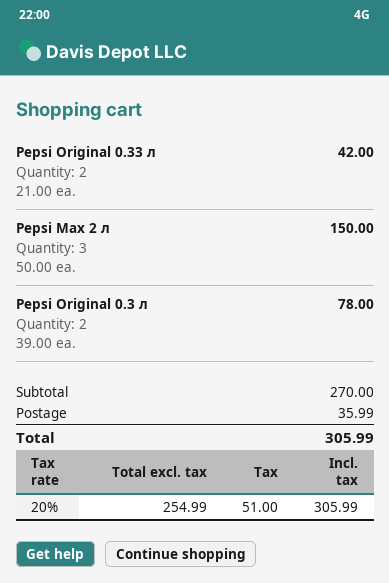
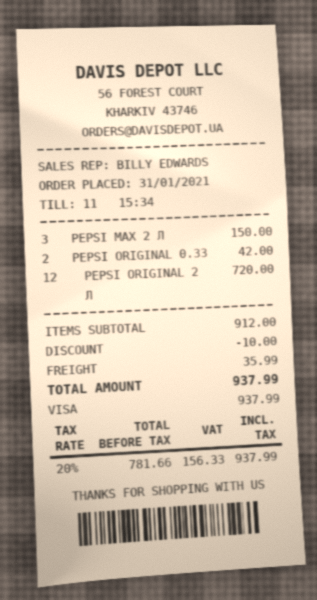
Pepsi Original 0.3 л: 2 for 78.00 -> none
PEPSI ORIGINAL 2 Л: none -> 12 for 720.00
subtotal: 270.00 -> 912.00
discount: none -> 10.00
net: 254.99 -> 781.66
tax: 20% = 51.00 -> 20% = 156.33
total: 305.99 -> 937.99

